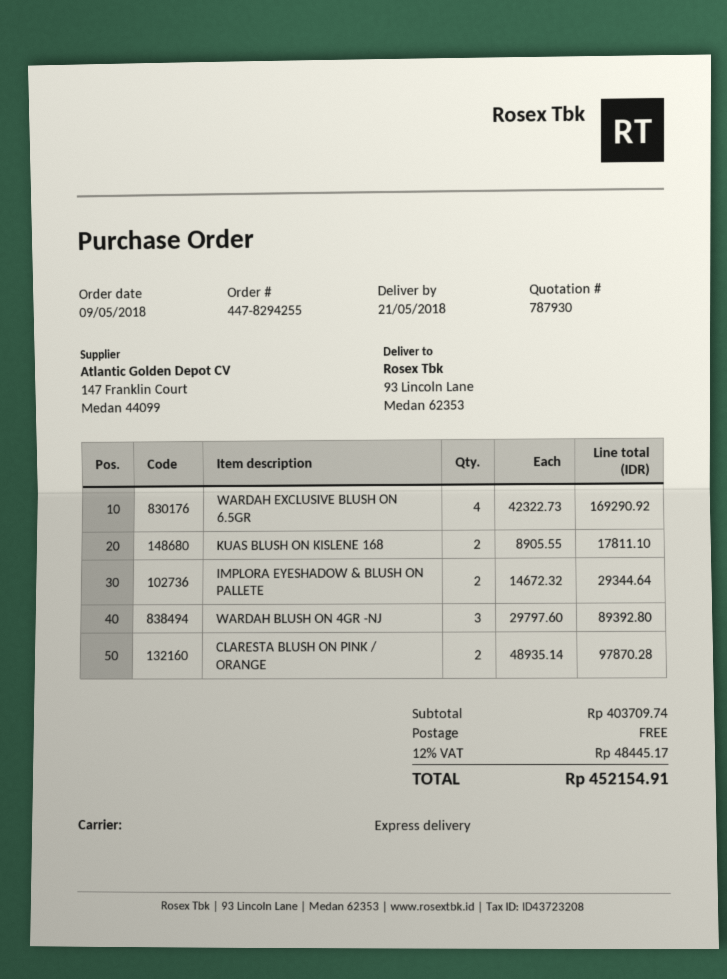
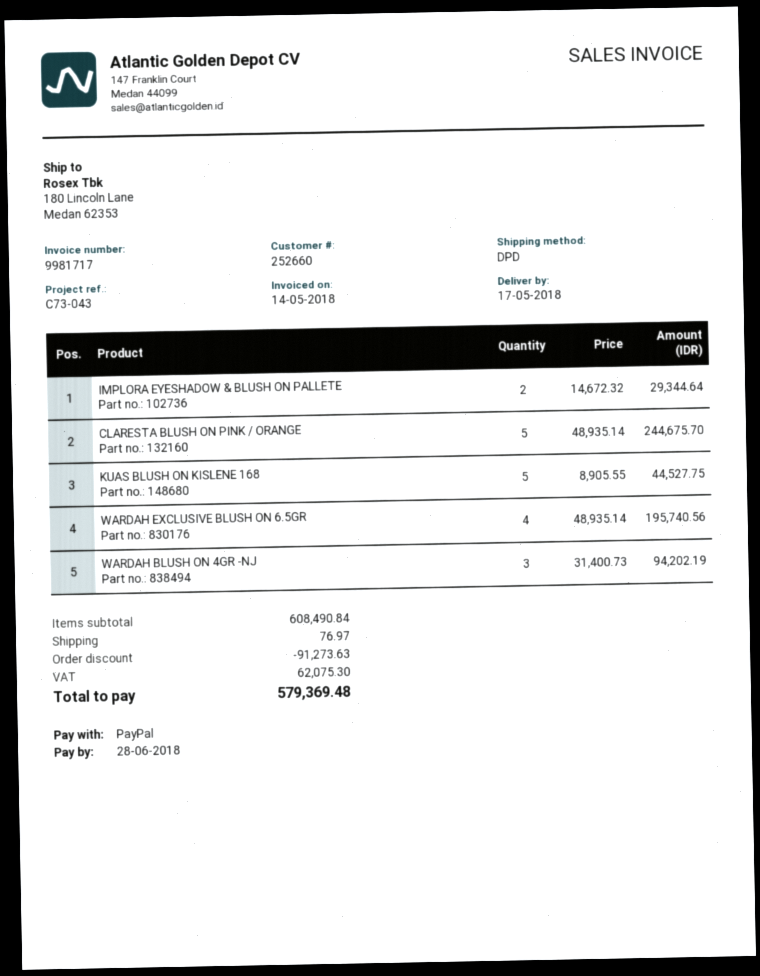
delivery date: 2018-05-21 -> 2018-05-17
shipping method: express -> DPD
ship to: 93 Lincoln Lane, Medan 62353 -> 180 Lincoln Lane, Medan 62353
WARDAH EXCLUSIVE BLUSH ON 6.5GR: 4 x 42322.73 = 169290.92 -> 4 x 48935.14 = 195740.56
KUAS BLUSH ON KISLENE 168: 2 x 8905.55 = 17811.10 -> 5 x 8905.55 = 44527.75
WARDAH BLUSH ON 4GR -NJ: 3 x 29797.60 = 89392.80 -> 3 x 31400.73 = 94202.19
CLARESTA BLUSH ON PINK / ORANGE: 2 x 48935.14 = 97870.28 -> 5 x 48935.14 = 244675.70
subtotal: 403709.74 -> 608490.84
discount: none -> 91273.63
shipping: 0.00 -> 76.97
tax: 48445.17 -> 62075.30
total: 452154.91 -> 579369.48

